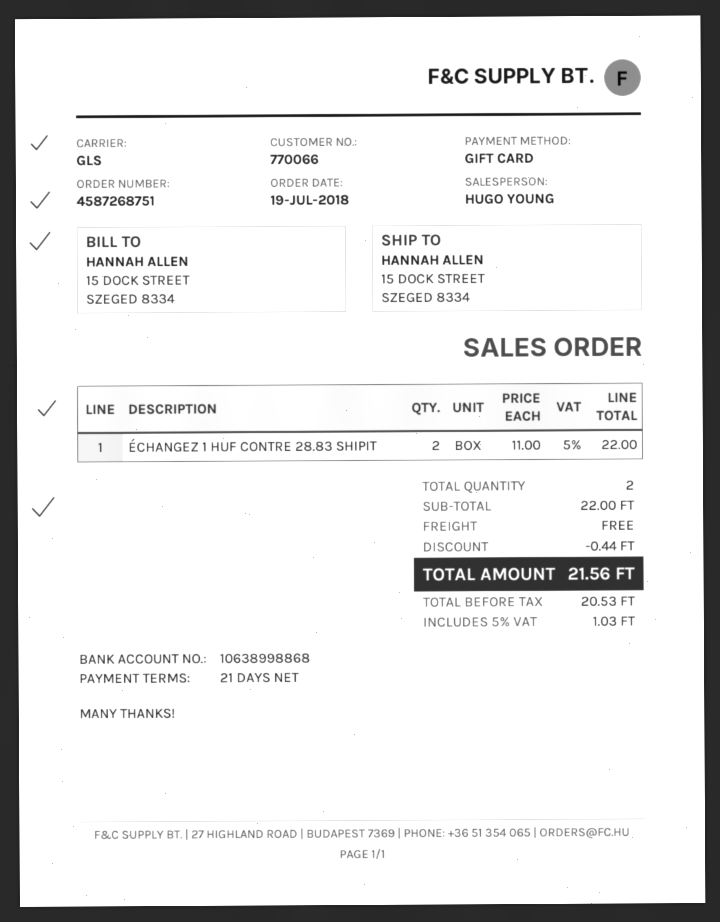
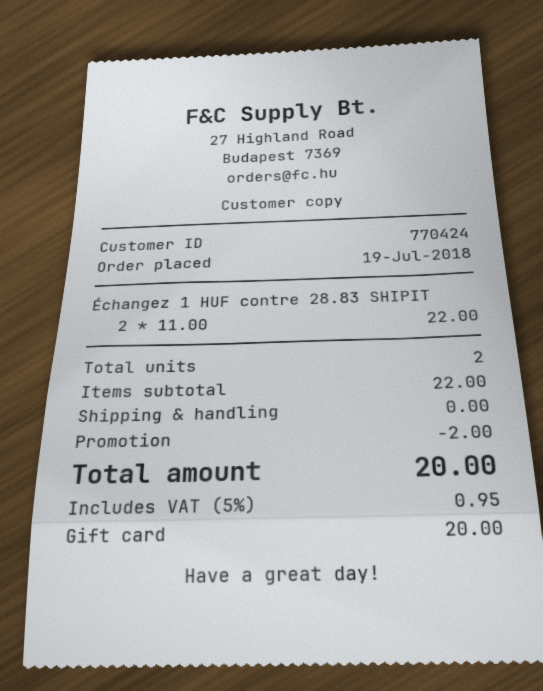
customer number: 770066 -> 770424
discount: 0.44 -> 2.00
tax: 5% = 1.03 -> 5% = 0.95
total: 21.56 -> 20.00

